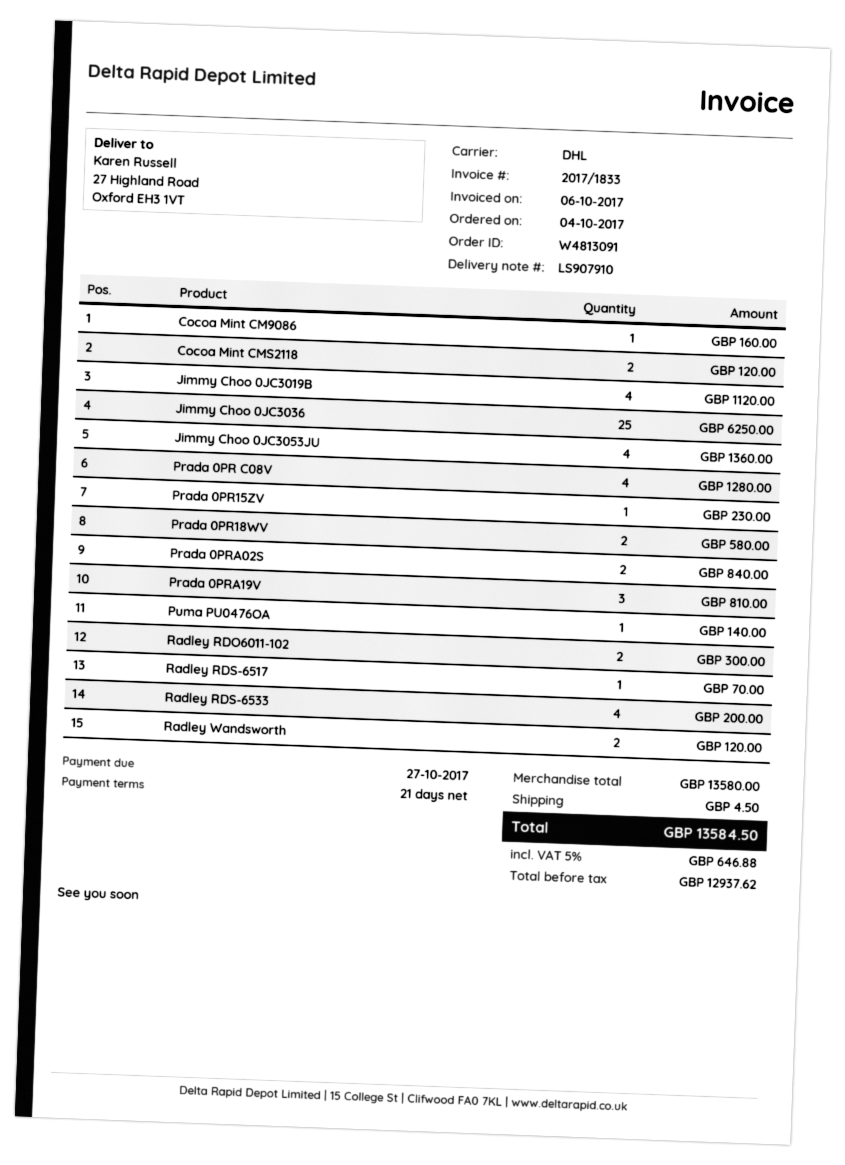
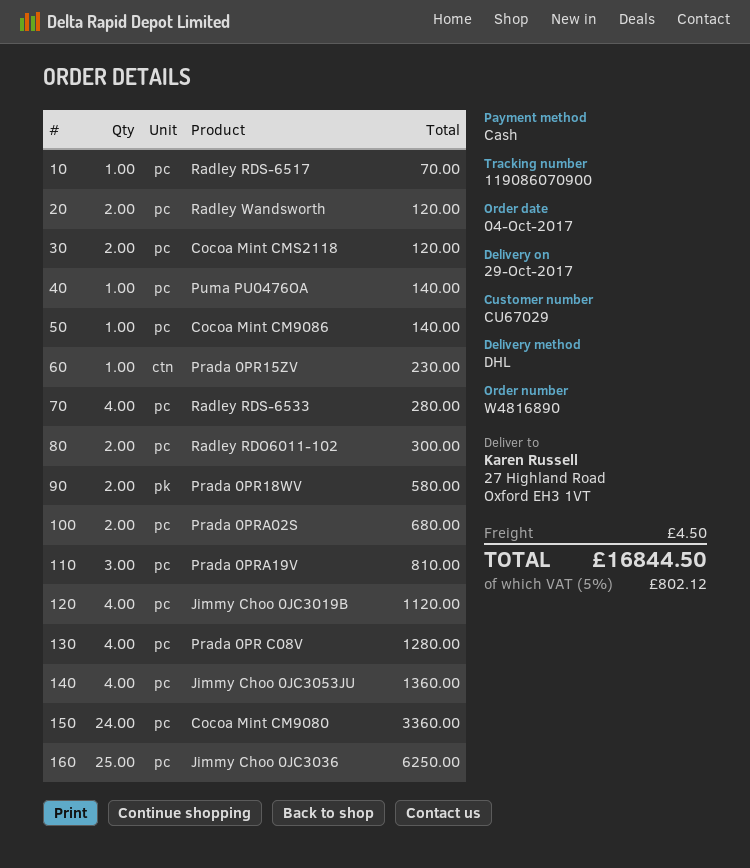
order number: W4813091 -> W4816890
Cocoa Mint CM9086: 1 for 160.00 -> 1 for 140.00
Prada 0PRA02S: 2 for 840.00 -> 2 for 680.00
Radley RDS-6533: 4 for 200.00 -> 4 for 280.00
Cocoa Mint CM9080: none -> 24 for 3360.00
tax: 5% = 646.88 -> 5% = 802.12
total: 13584.50 -> 16844.50

